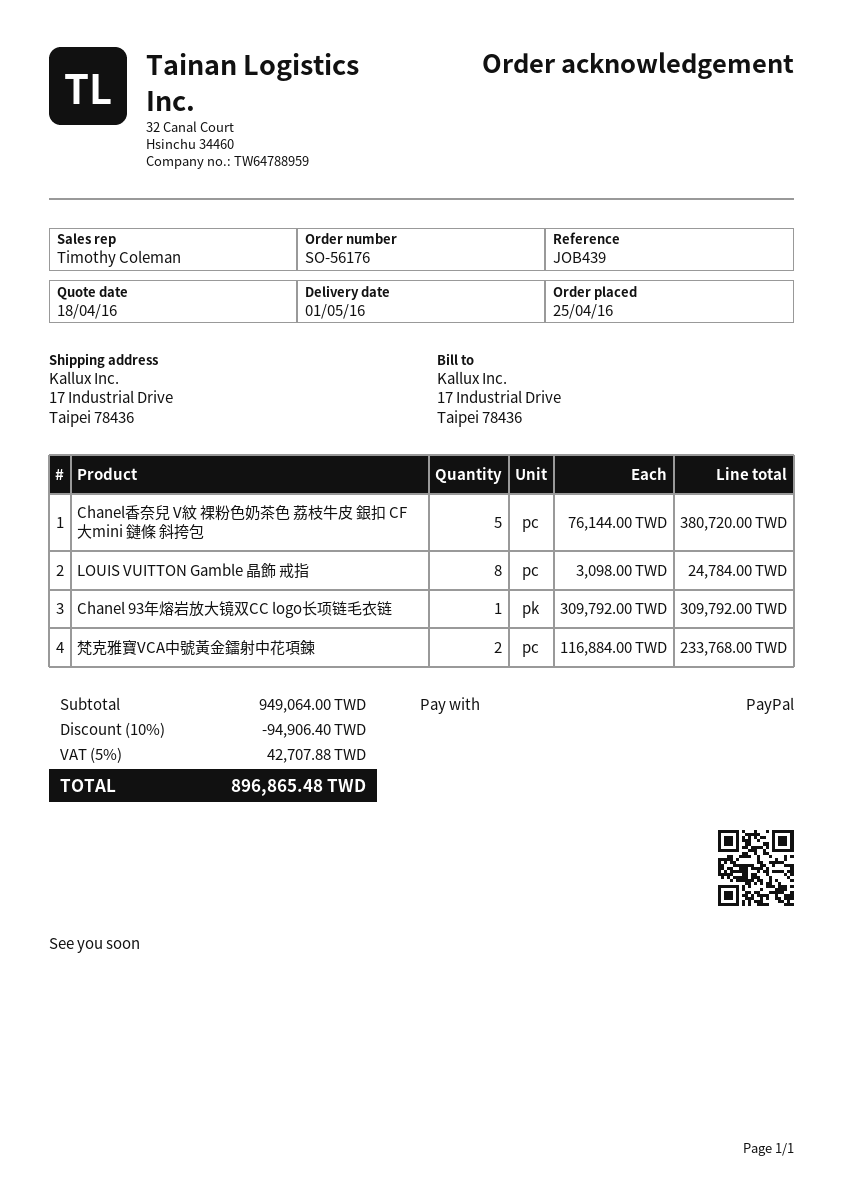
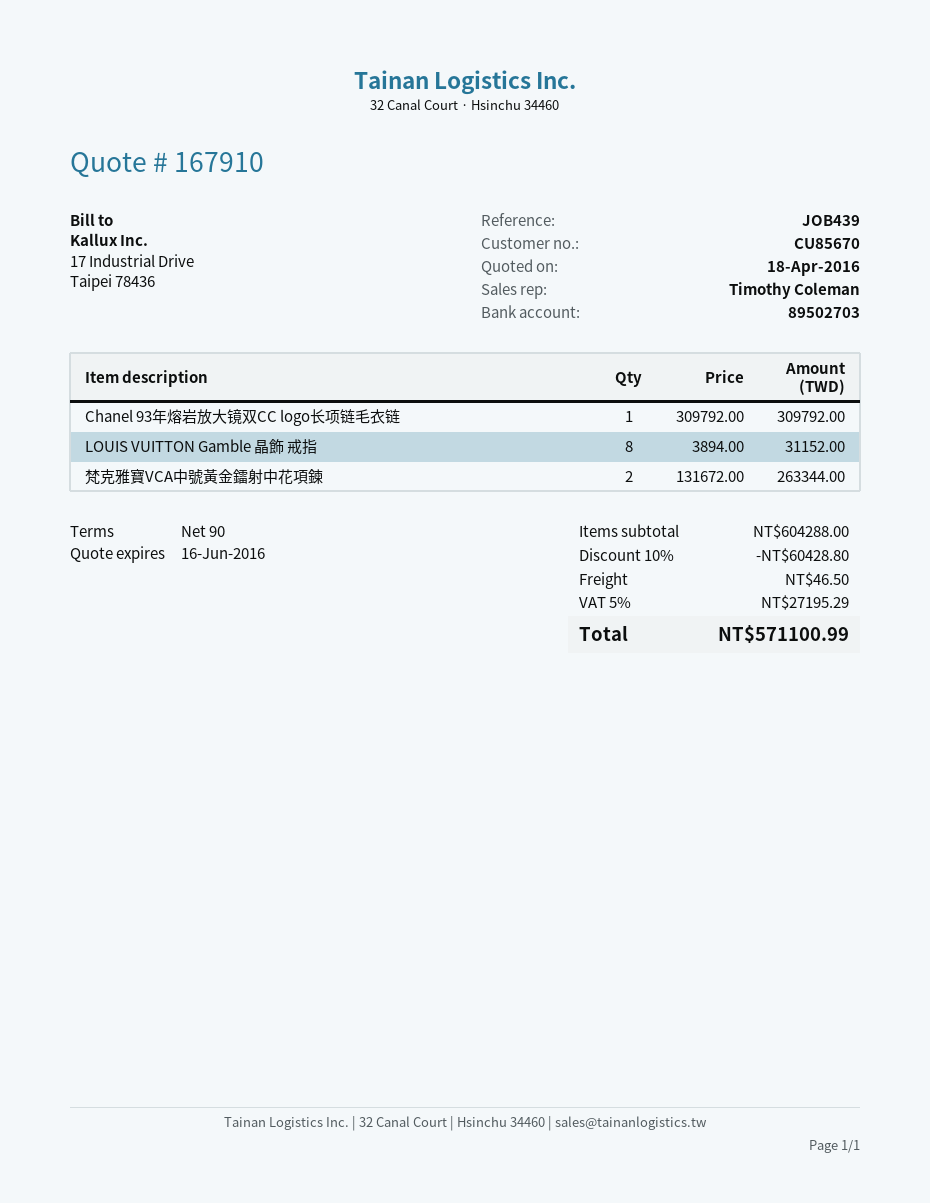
Chanel香奈兒 V紋 裸粉色奶茶色 荔枝牛皮 銀扣 CF 大mini 鏈條 斜挎包: 5 x 76144.00 = 380720.00 -> none
LOUIS VUITTON Gamble 晶飾 戒指: 8 x 3098.00 = 24784.00 -> 8 x 3894.00 = 31152.00
梵克雅寶VCA中號黃金鐳射中花項鍊: 2 x 116884.00 = 233768.00 -> 2 x 131672.00 = 263344.00
subtotal: 949064.00 -> 604288.00
discount: 10% = 94906.40 -> 10% = 60428.80
shipping: none -> 46.50
tax: 5% = 42707.88 -> 5% = 27195.29
total: 896865.48 -> 571100.99

